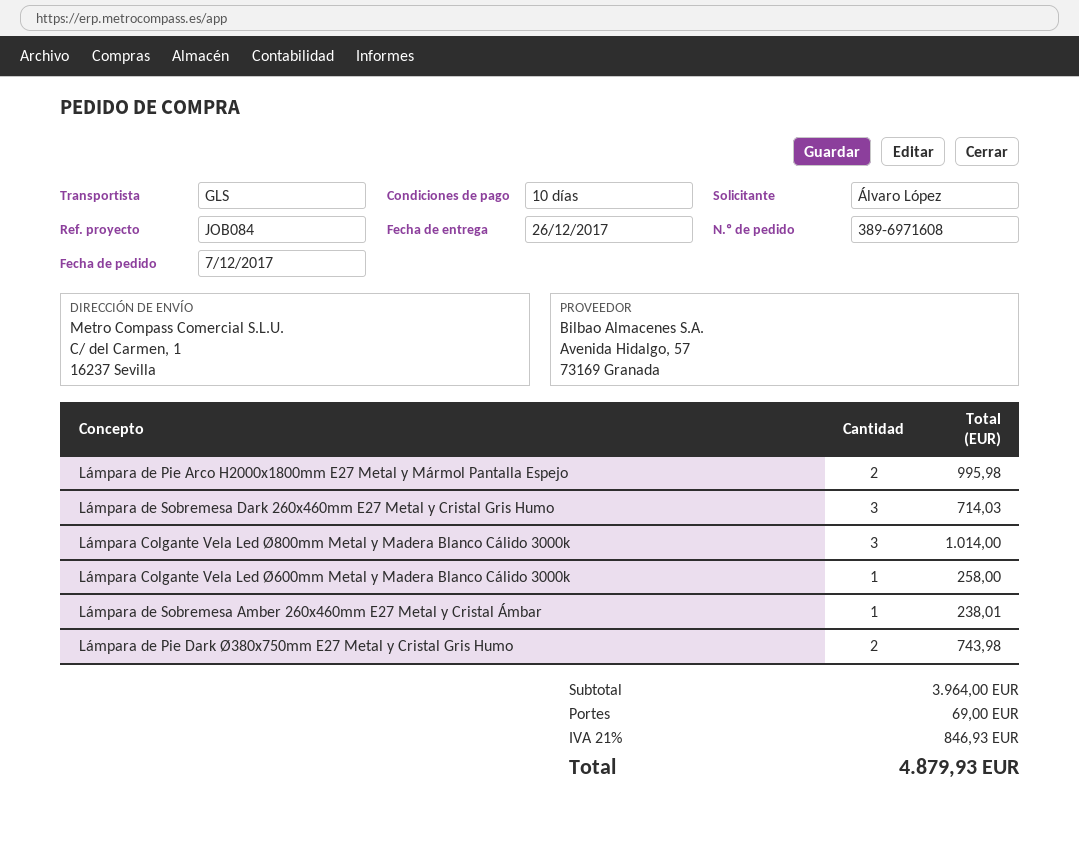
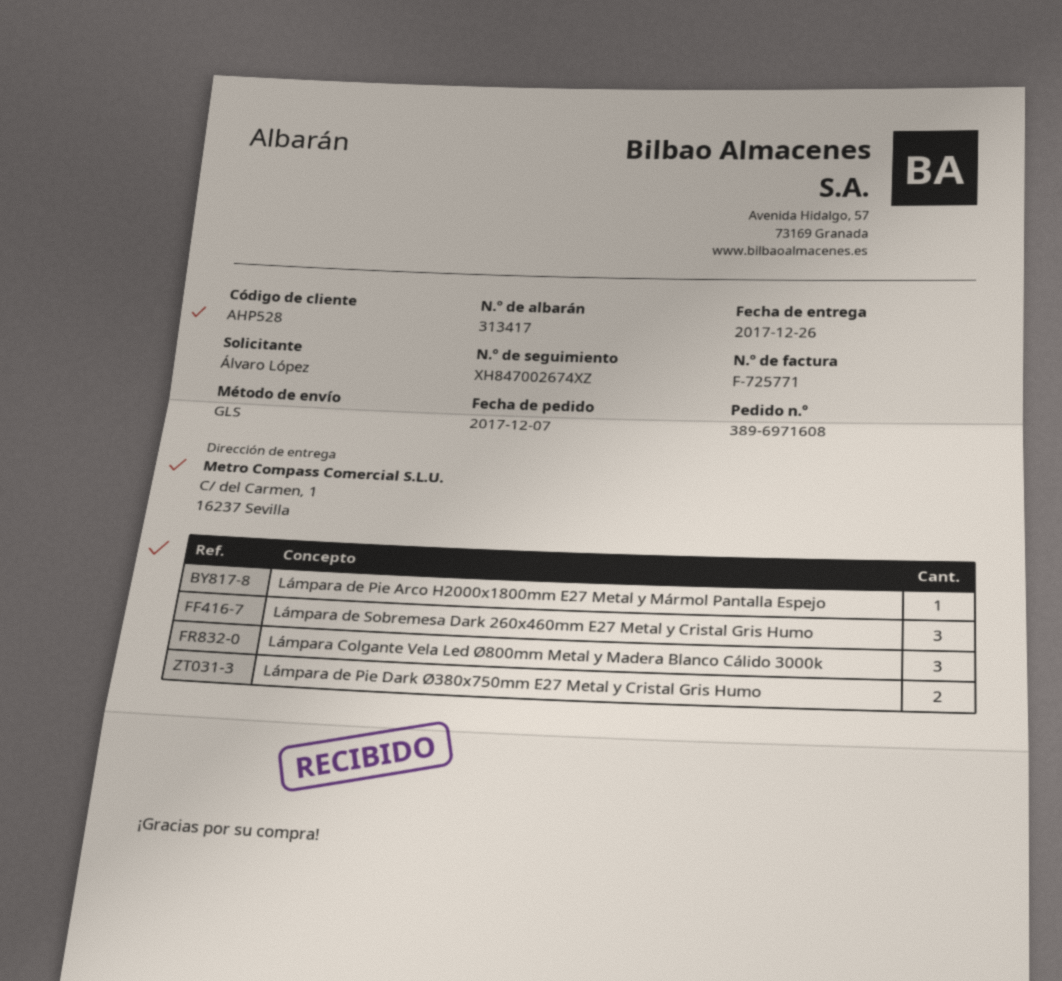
Lámpara de Pie Arco H2000x1800mm E27 Metal y Mármol Pantalla Espejo: 2 -> 1
Lámpara Colgante Vela Led Ø600mm Metal y Madera Blanco Cálido 3000k: 1 -> none
Lámpara de Sobremesa Amber 260x460mm E27 Metal y Cristal Ámbar: 1 -> none

